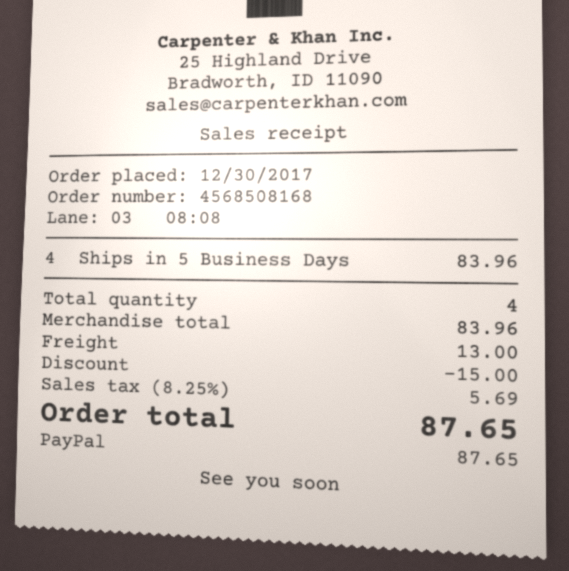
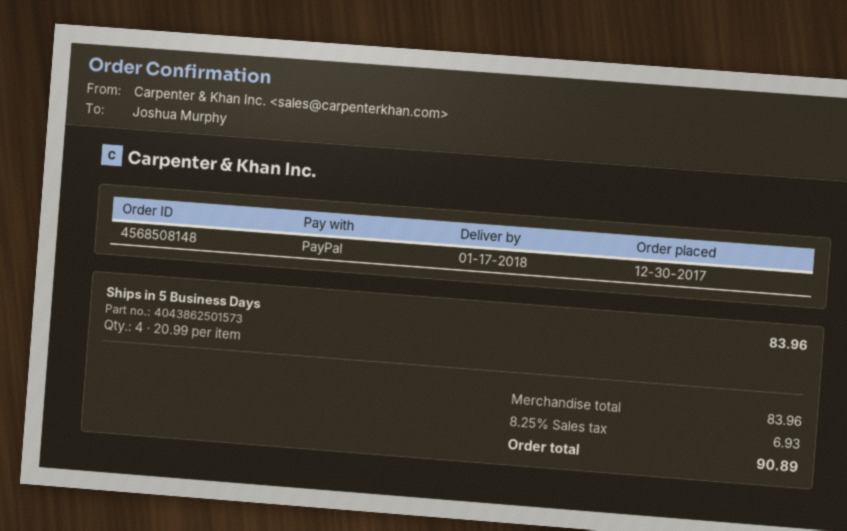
order number: 4568508168 -> 4568508148
discount: 15.00 -> none
shipping: 13.00 -> none
tax: 8.25% = 5.69 -> 8.25% = 6.93
total: 87.65 -> 90.89

